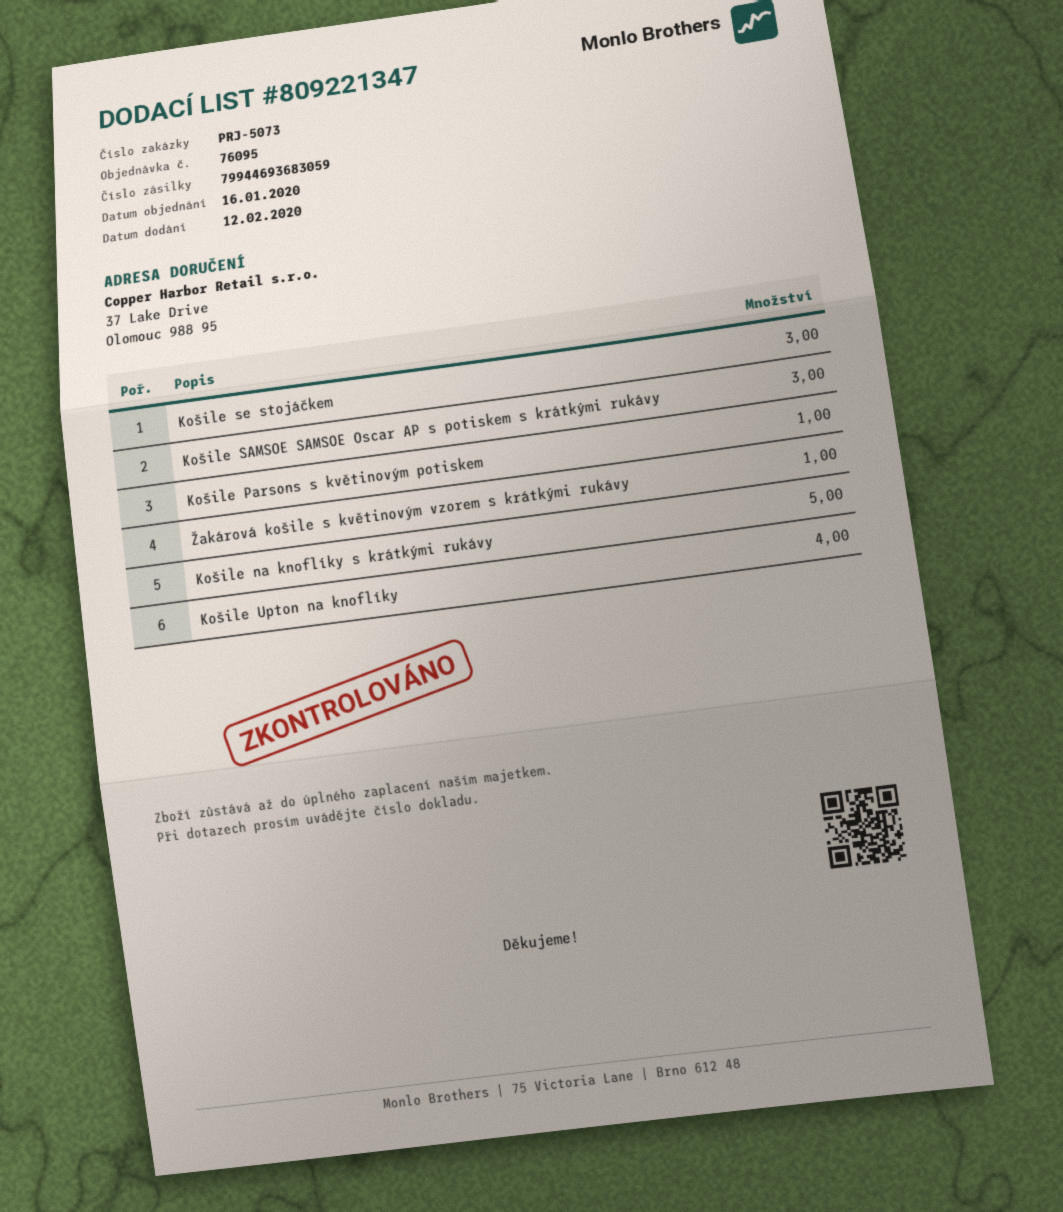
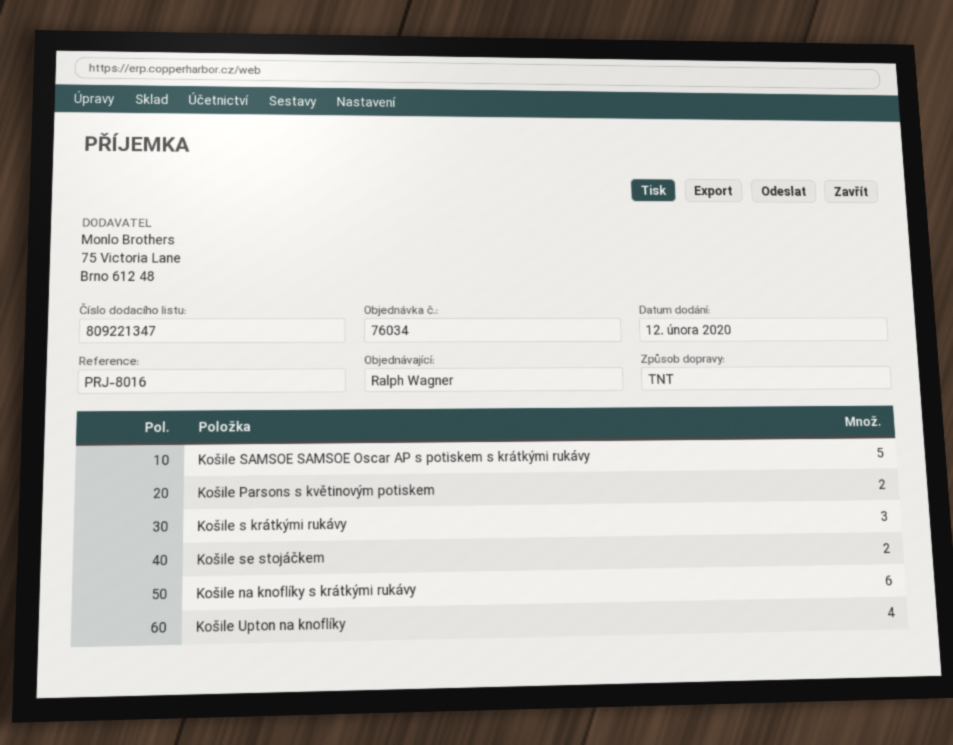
order number: 76095 -> 76034
reference: PRJ-5073 -> PRJ-8016
Košile se stojáčkem: 3 -> 2
Košile SAMSOE SAMSOE Oscar AP s potiskem s krátkými rukávy: 3 -> 5
Košile Parsons s květinovým potiskem: 1 -> 2
Žakárová košile s květinovým vzorem s krátkými rukávy: 1 -> none
Košile na knoflíky s krátkými rukávy: 5 -> 6
Košile s krátkými rukávy: none -> 3

